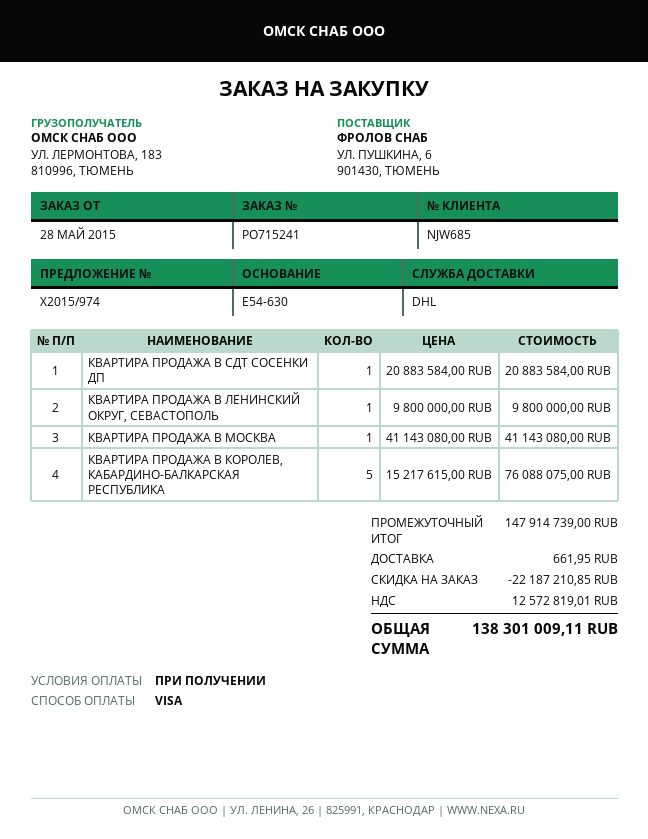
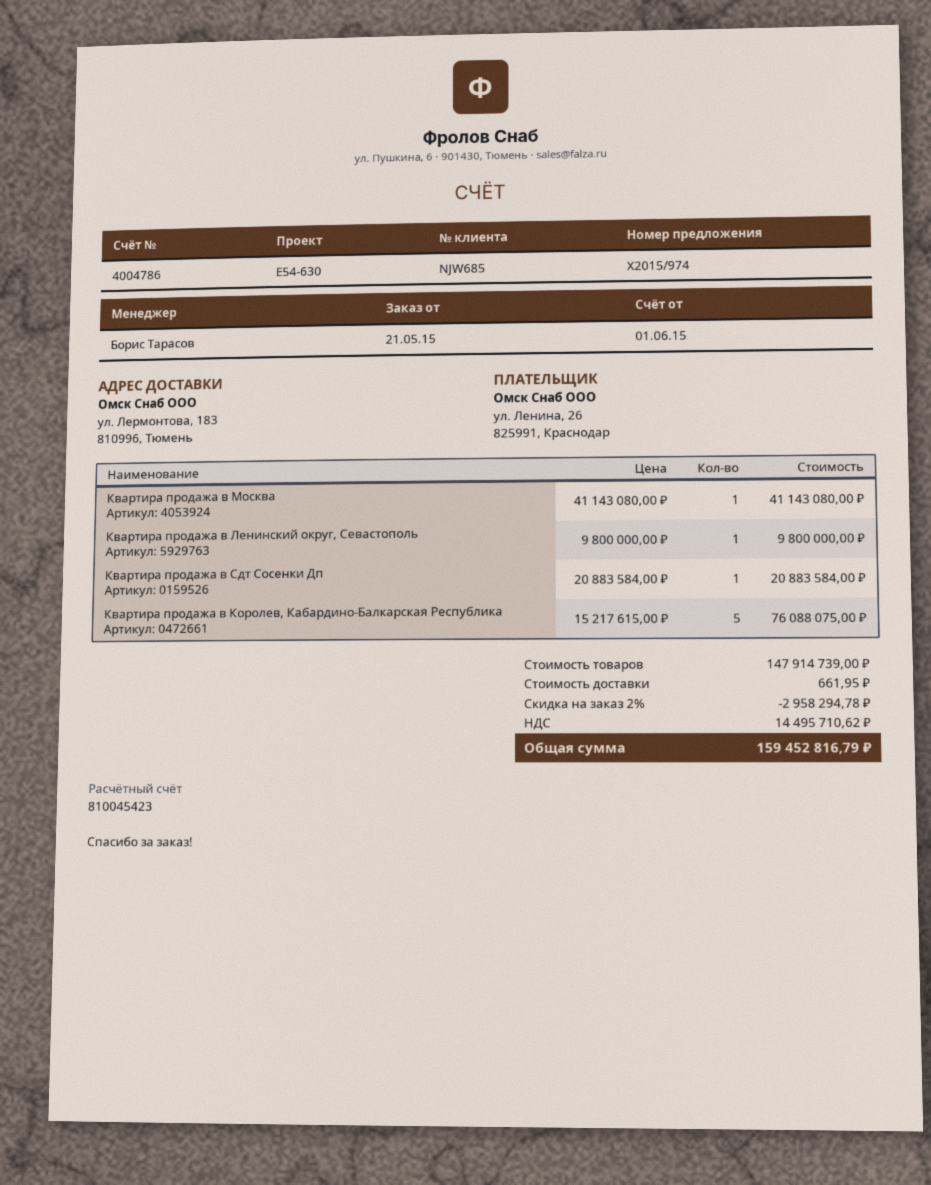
order date: 2015-05-28 -> 2015-05-21
discount: 22187210.85 -> 2958294.78
tax: 12572819.01 -> 14495710.62
total: 138301009.11 -> 159452816.79

